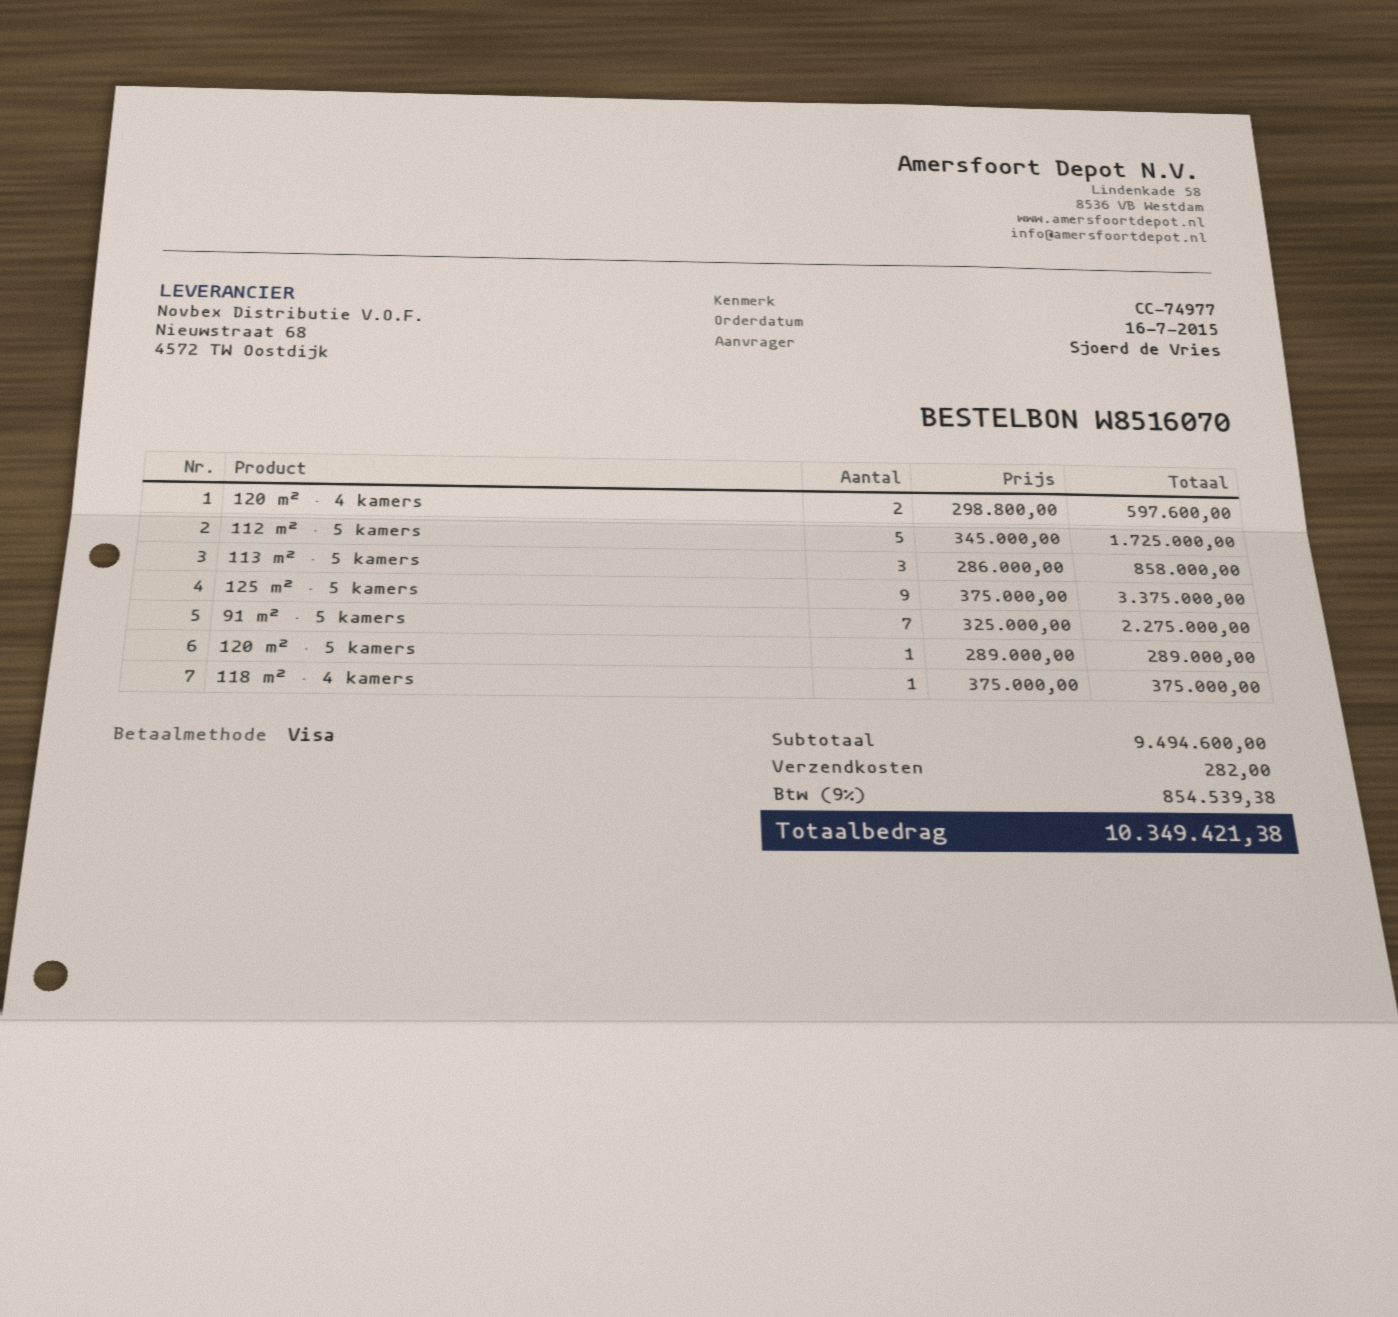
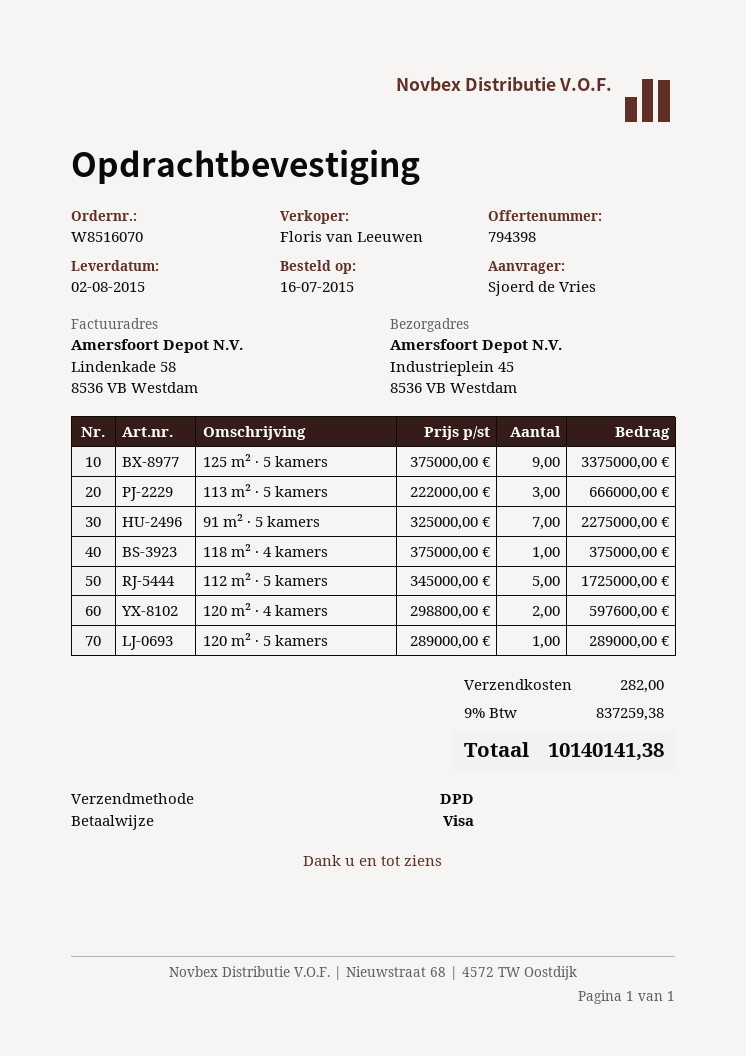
113 m² · 5 kamers: 3 x 286000.00 = 858000.00 -> 3 x 222000.00 = 666000.00
tax: 9% = 854539.38 -> 9% = 837259.38
total: 10349421.38 -> 10140141.38

